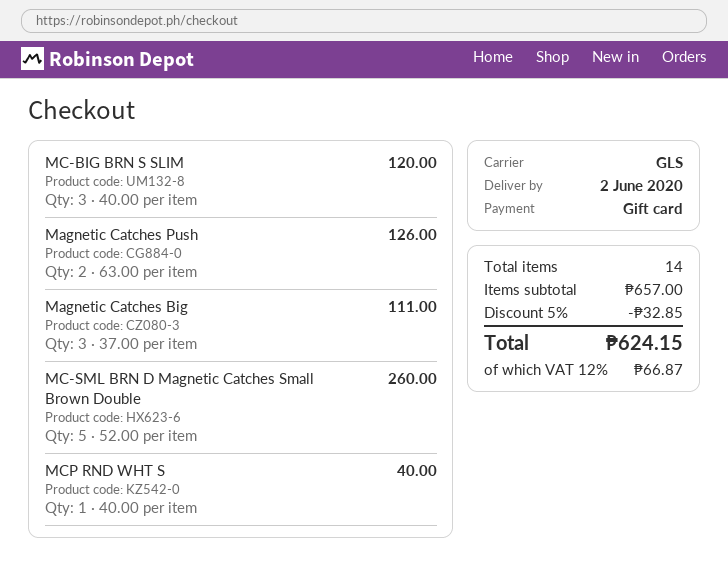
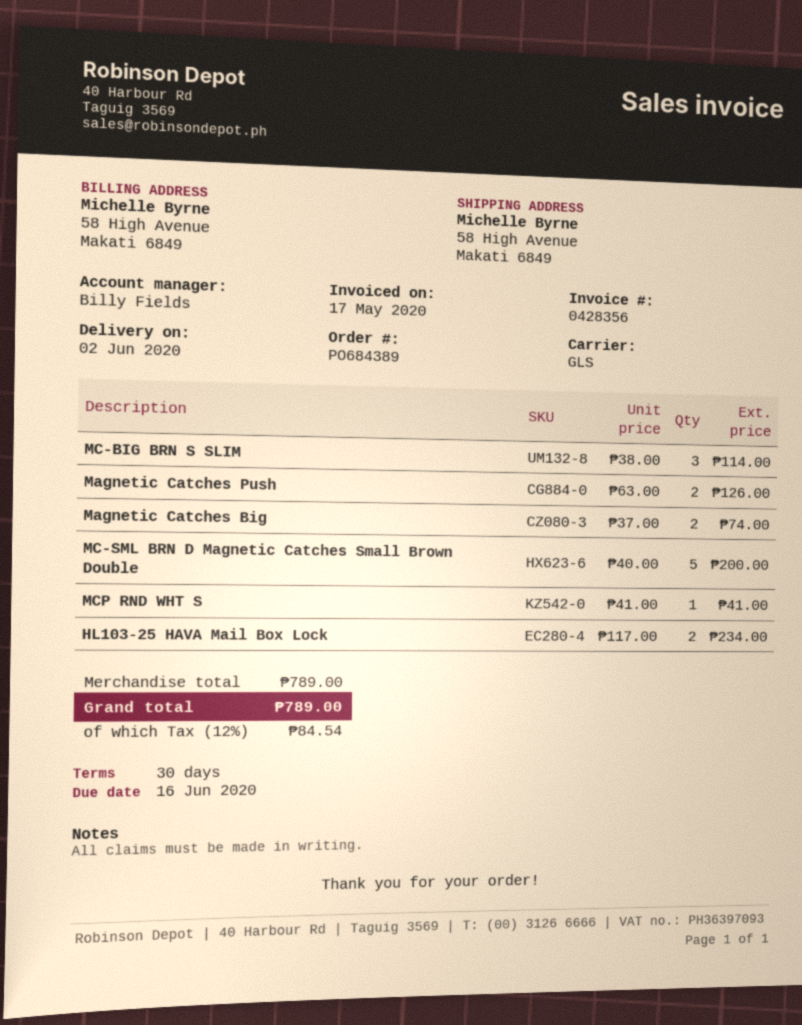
MC-BIG BRN S SLIM: 3 x 40.00 = 120.00 -> 3 x 38.00 = 114.00
Magnetic Catches Big: 3 x 37.00 = 111.00 -> 2 x 37.00 = 74.00
MC-SML BRN D Magnetic Catches Small Brown Double: 5 x 52.00 = 260.00 -> 5 x 40.00 = 200.00
MCP RND WHT S: 1 x 40.00 = 40.00 -> 1 x 41.00 = 41.00
HL103-25 HAVA Mail Box Lock: none -> 2 x 117.00 = 234.00
subtotal: 657.00 -> 789.00
discount: 5% = 32.85 -> none
tax: 12% = 66.87 -> 12% = 84.54
total: 624.15 -> 789.00

